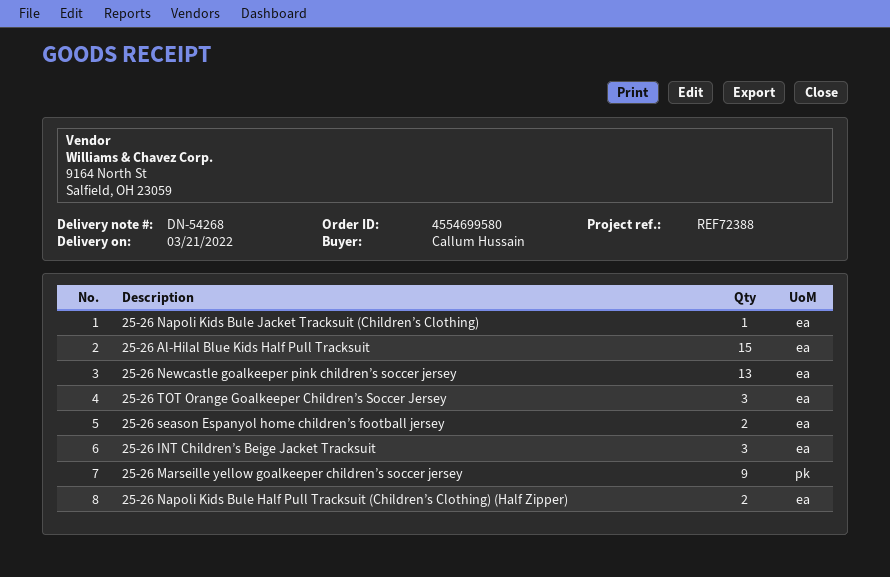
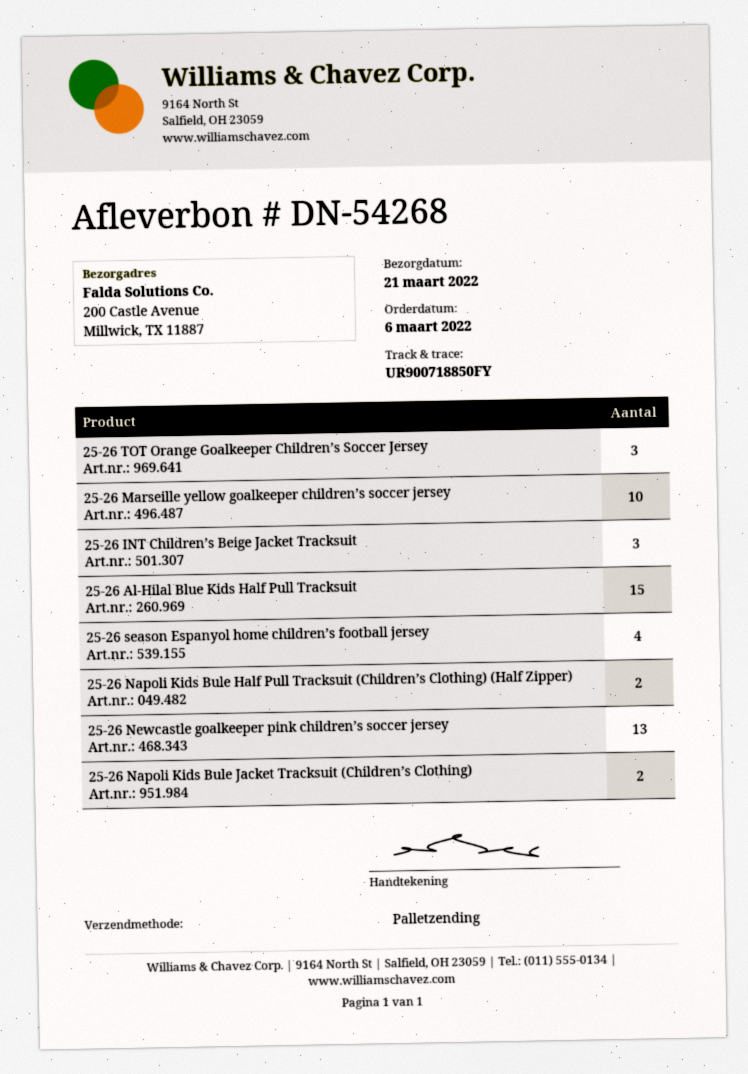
25-26 Napoli Kids Bule Jacket Tracksuit (Children’s Clothing): 1 -> 2
25-26 season Espanyol home children’s football jersey: 2 -> 4
25-26 Marseille yellow goalkeeper children’s soccer jersey: 9 -> 10

